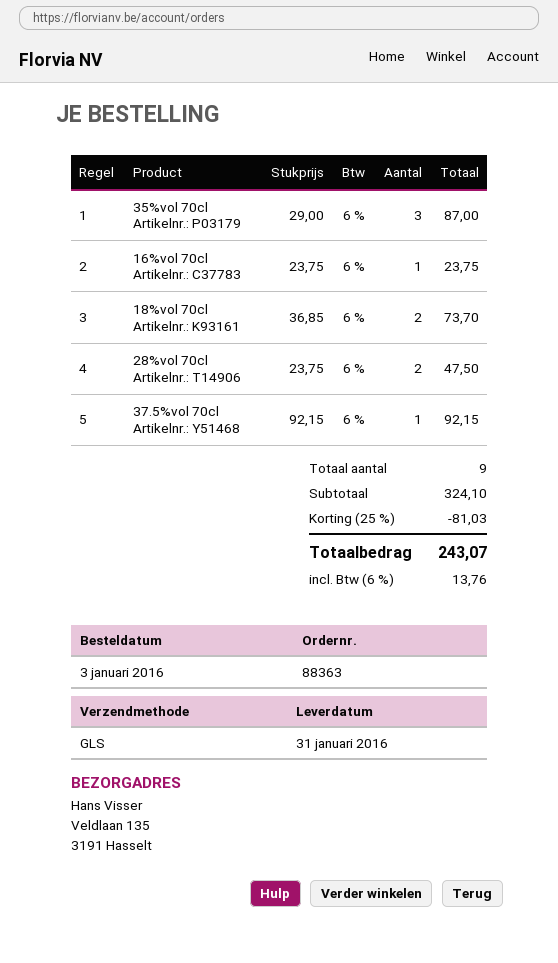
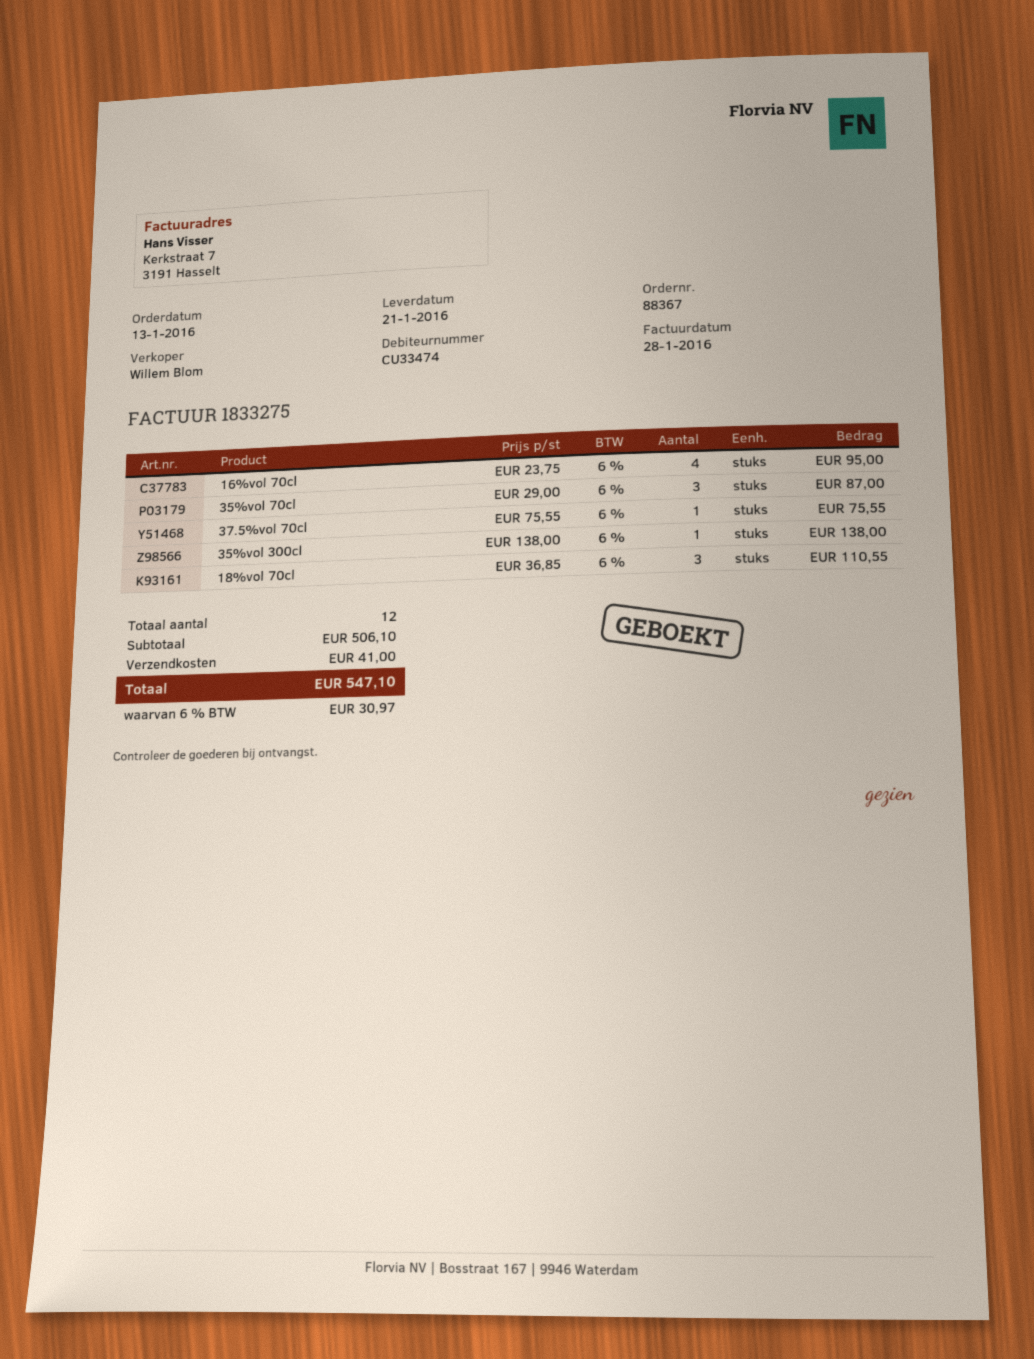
order number: 88363 -> 88367
order date: 2016-01-03 -> 2016-01-13
delivery date: 2016-01-31 -> 2016-01-21
16%vol 70cl: 1 x 23.75 = 23.75 -> 4 x 23.75 = 95.00
18%vol 70cl: 2 x 36.85 = 73.70 -> 3 x 36.85 = 110.55
28%vol 70cl: 2 x 23.75 = 47.50 -> none
37.5%vol 70cl: 1 x 92.15 = 92.15 -> 1 x 75.55 = 75.55
35%vol 300cl: none -> 1 x 138.00 = 138.00
total quantity: 9 -> 12
subtotal: 324.10 -> 506.10
discount: 25% = 81.03 -> none
shipping: none -> 41.00
tax: 6% = 13.76 -> 6% = 30.97
total: 243.07 -> 547.10

